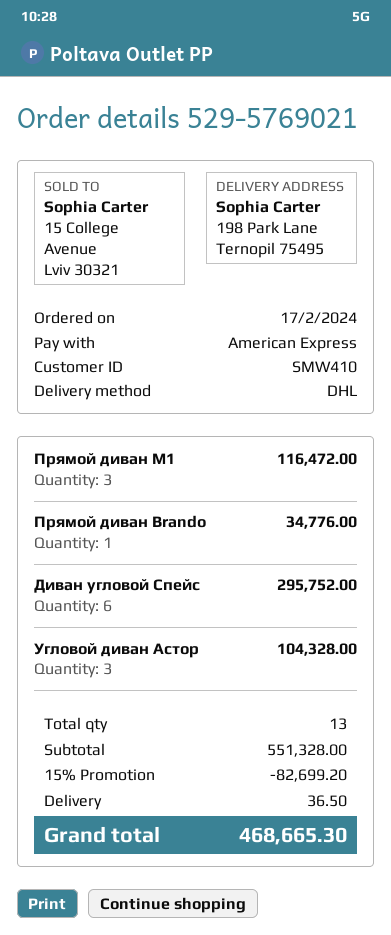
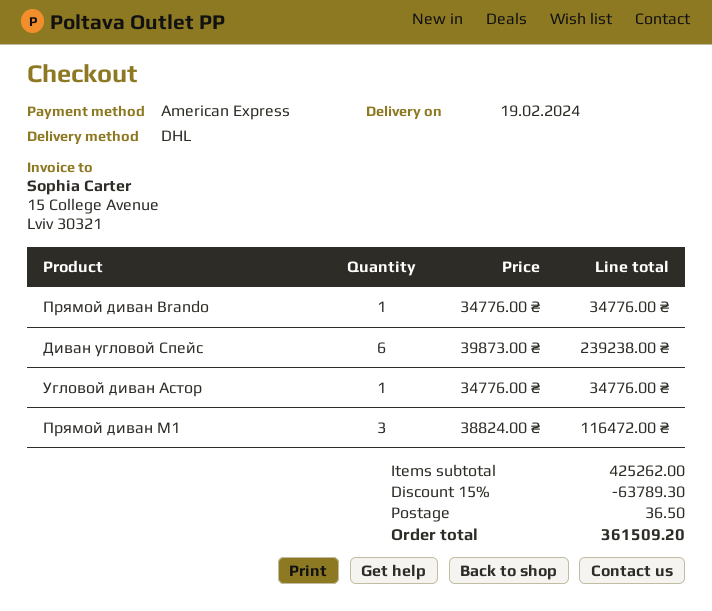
Диван угловой Спейс: 6 for 295752.00 -> 6 for 239238.00
Угловой диван Астор: 3 for 104328.00 -> 1 for 34776.00
subtotal: 551328.00 -> 425262.00
discount: 15% = 82699.20 -> 15% = 63789.30
total: 468665.30 -> 361509.20

